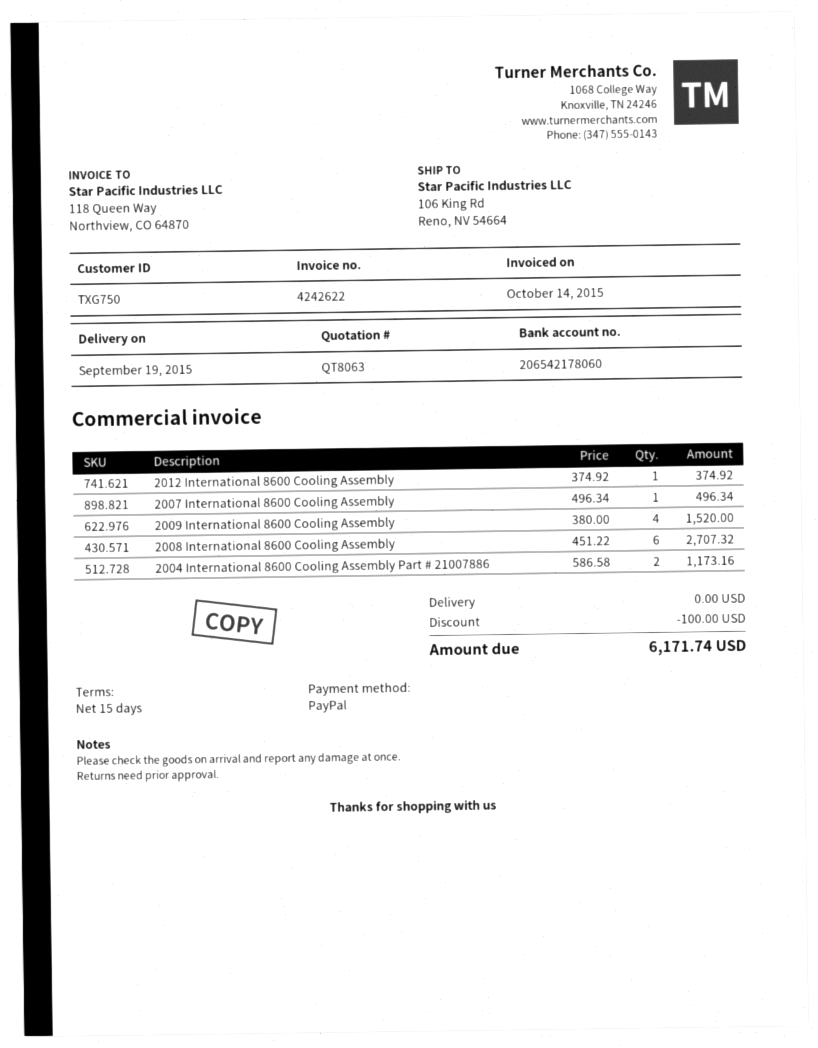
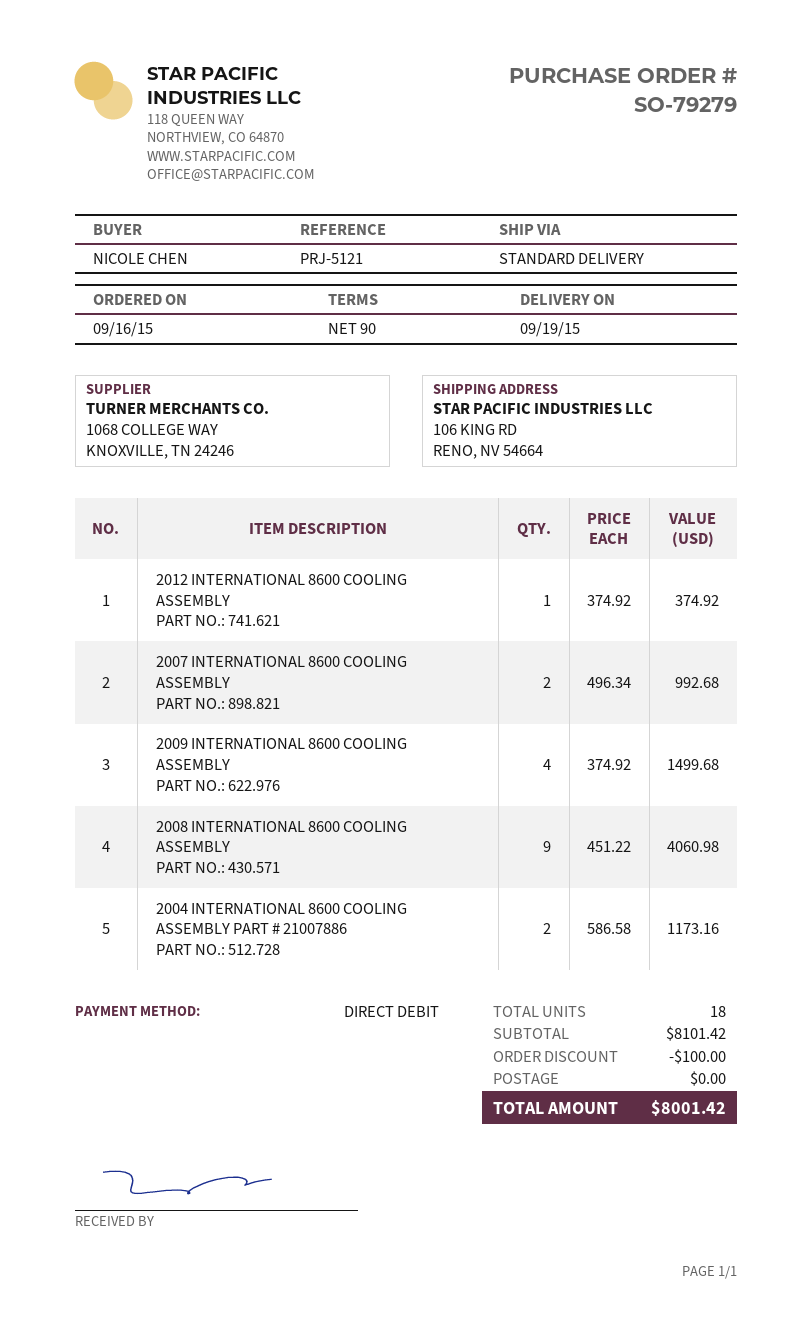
payment terms: 15 days -> 90 days
payment method: PayPal -> direct debit
2007 International 8600 Cooling Assembly: 1 x 496.34 = 496.34 -> 2 x 496.34 = 992.68
2009 International 8600 Cooling Assembly: 4 x 380.00 = 1520.00 -> 4 x 374.92 = 1499.68
2008 International 8600 Cooling Assembly: 6 x 451.22 = 2707.32 -> 9 x 451.22 = 4060.98
total: 6171.74 -> 8001.42

